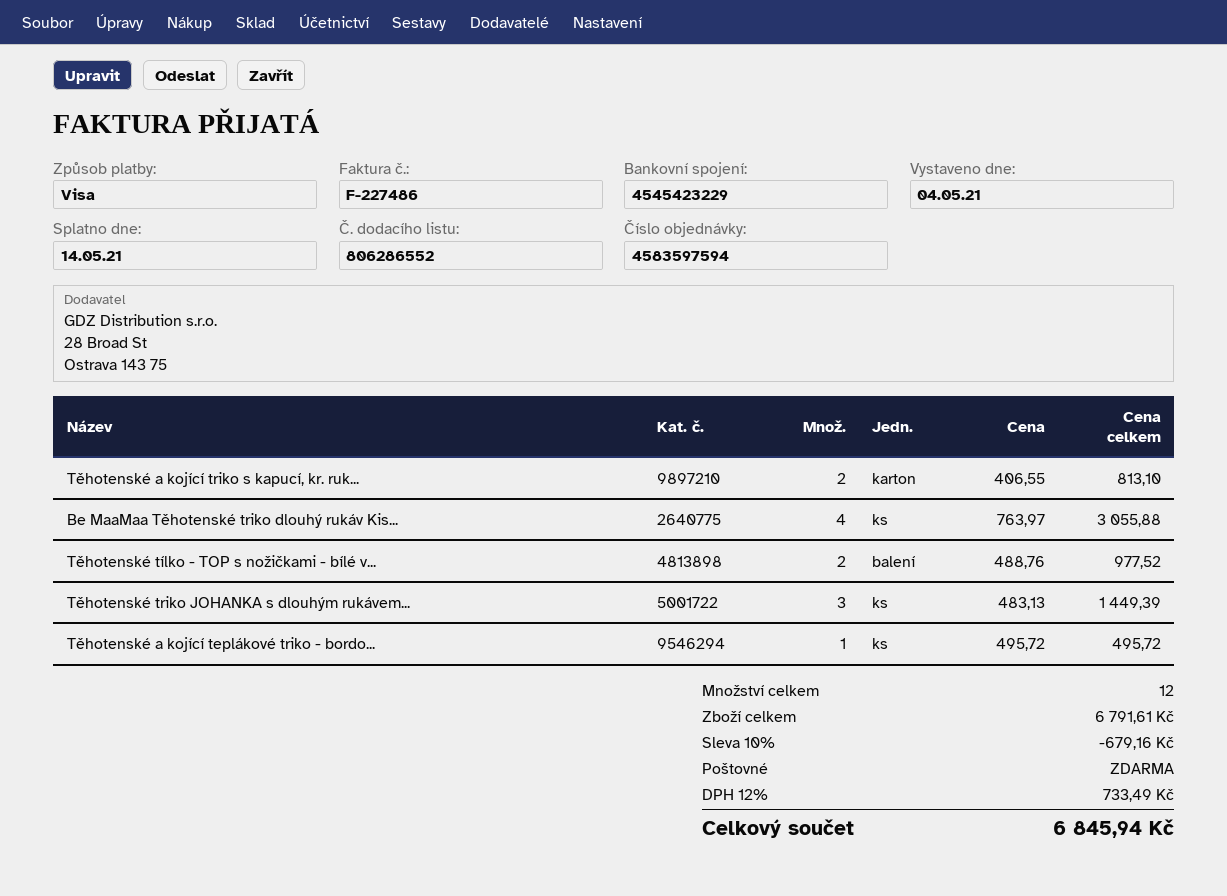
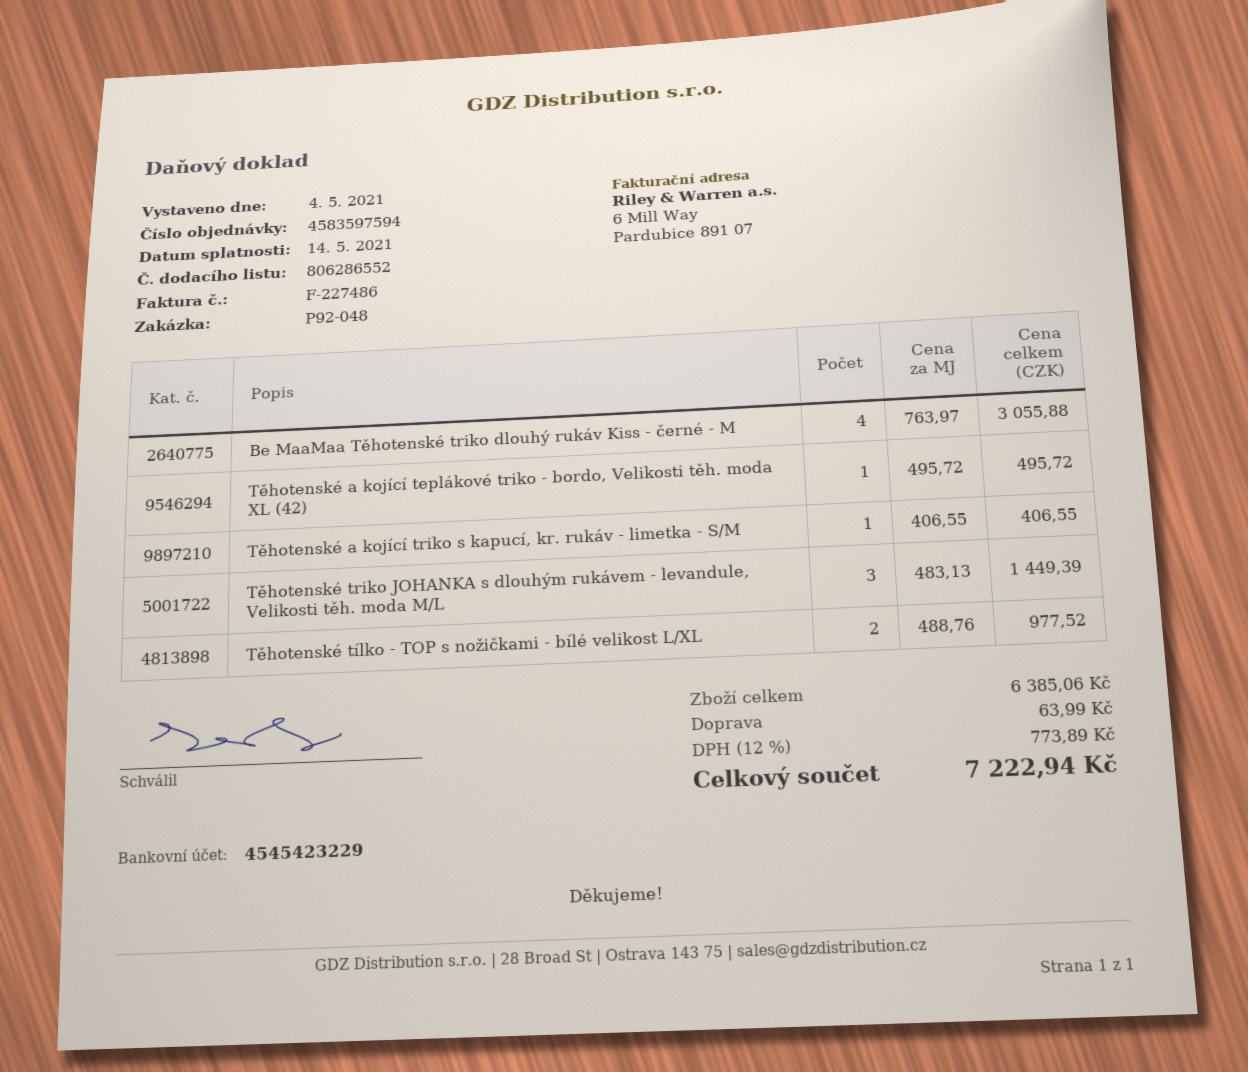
Těhotenské a kojící triko s kapucí, kr. ruk...: 2 x 406.55 = 813.10 -> 1 x 406.55 = 406.55
subtotal: 6791.61 -> 6385.06
discount: 10% = 679.16 -> none
shipping: 0.00 -> 63.99
tax: 12% = 733.49 -> 12% = 773.89
total: 6845.94 -> 7222.94

